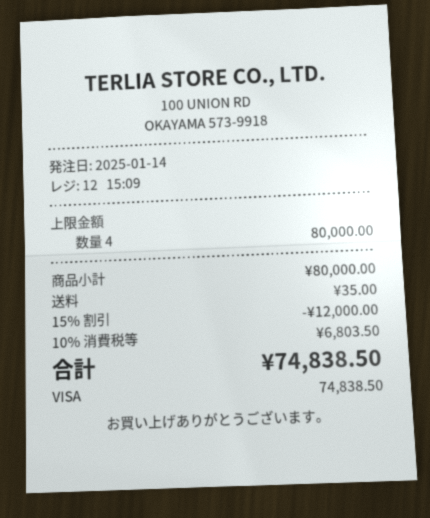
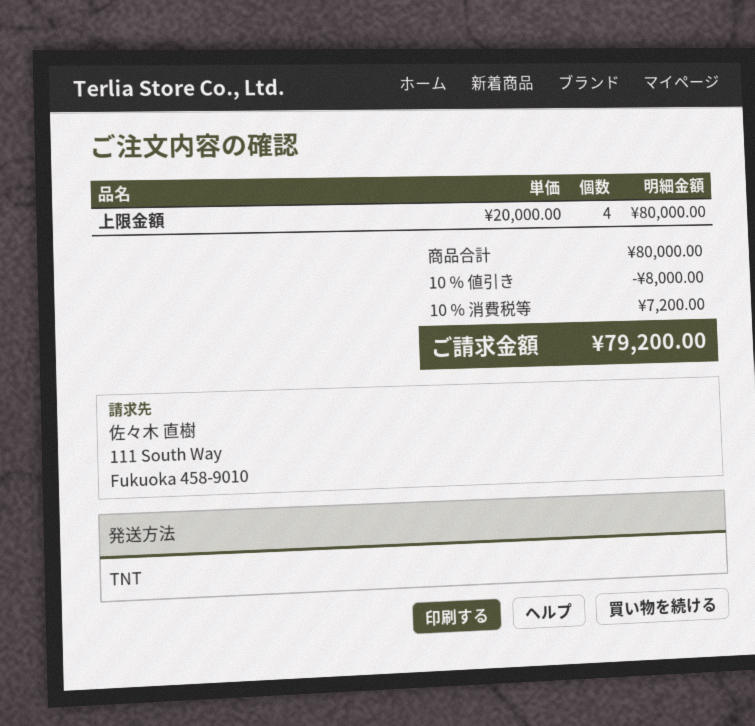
discount: 15% = 12000.00 -> 10% = 8000.00
shipping: 35.00 -> none
tax: 10% = 6803.50 -> 10% = 7200.00
total: 74838.50 -> 79200.00

